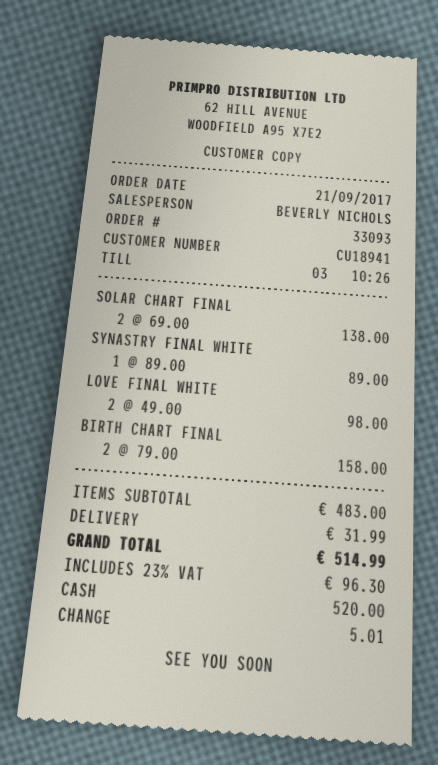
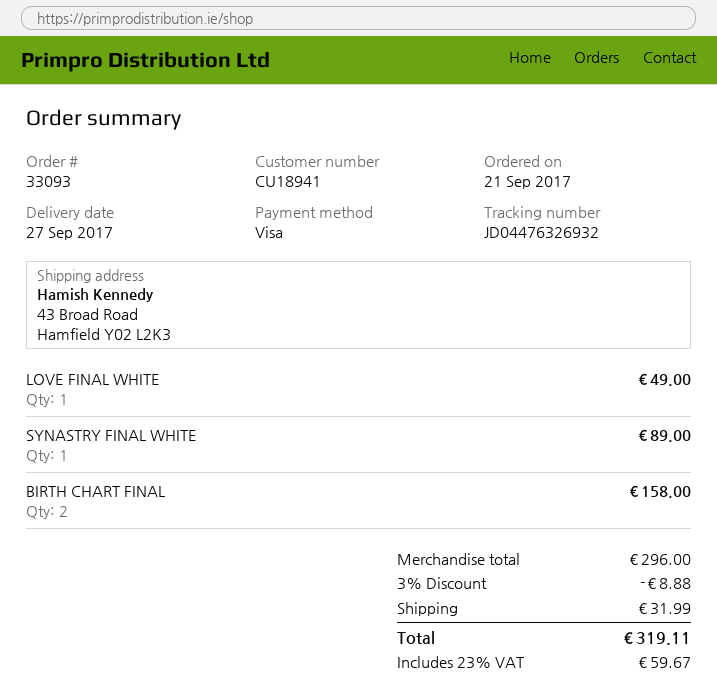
payment method: cash -> Visa
SOLAR CHART FINAL: 2 for 138.00 -> none
LOVE FINAL WHITE: 2 for 98.00 -> 1 for 49.00
subtotal: 483.00 -> 296.00
discount: none -> 3% = 8.88
tax: 23% = 96.30 -> 23% = 59.67
total: 514.99 -> 319.11

